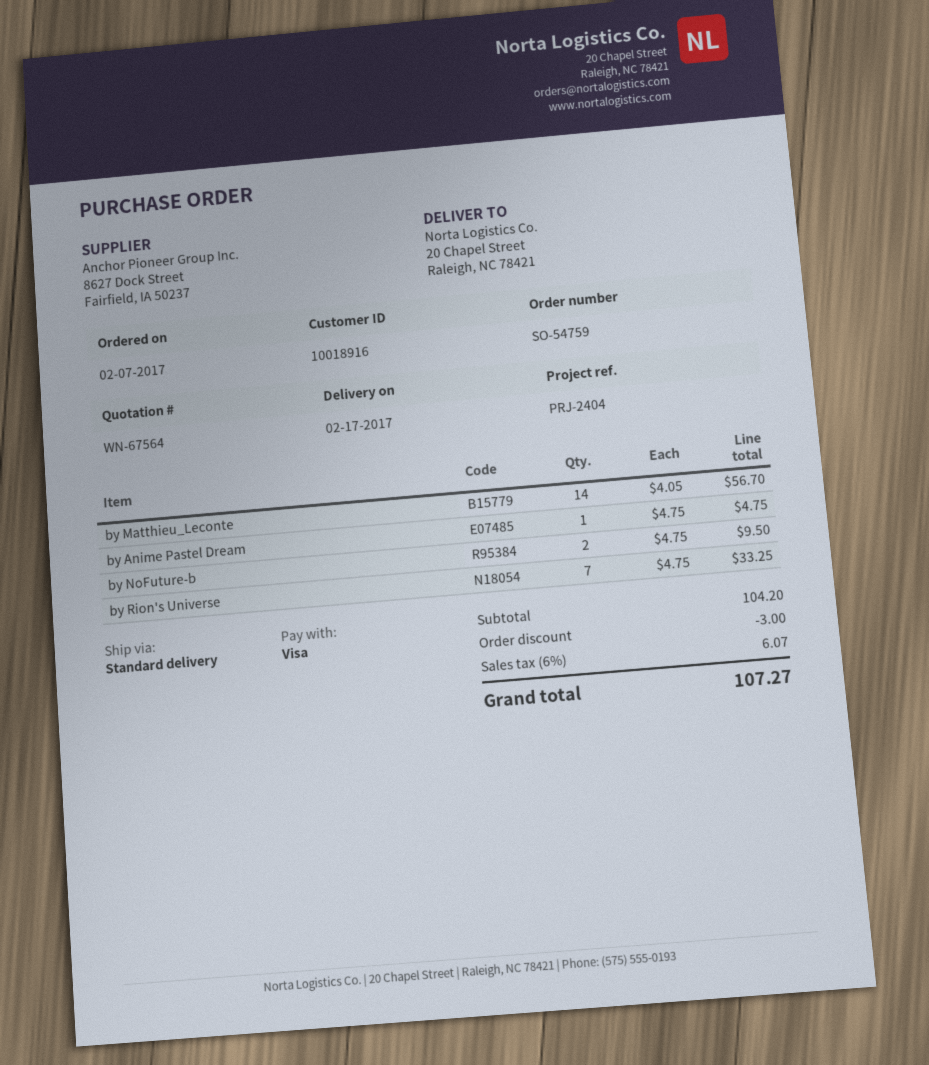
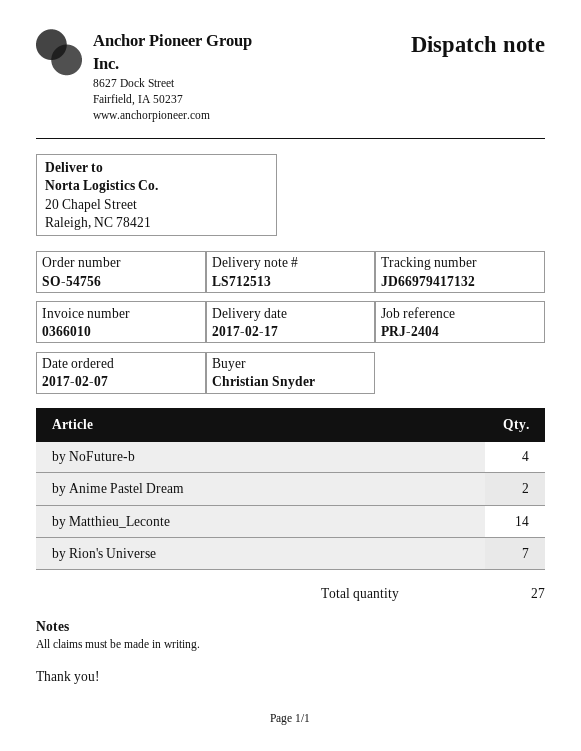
order number: SO-54759 -> SO-54756
by Anime Pastel Dream: 1 -> 2
by NoFuture-b: 2 -> 4

